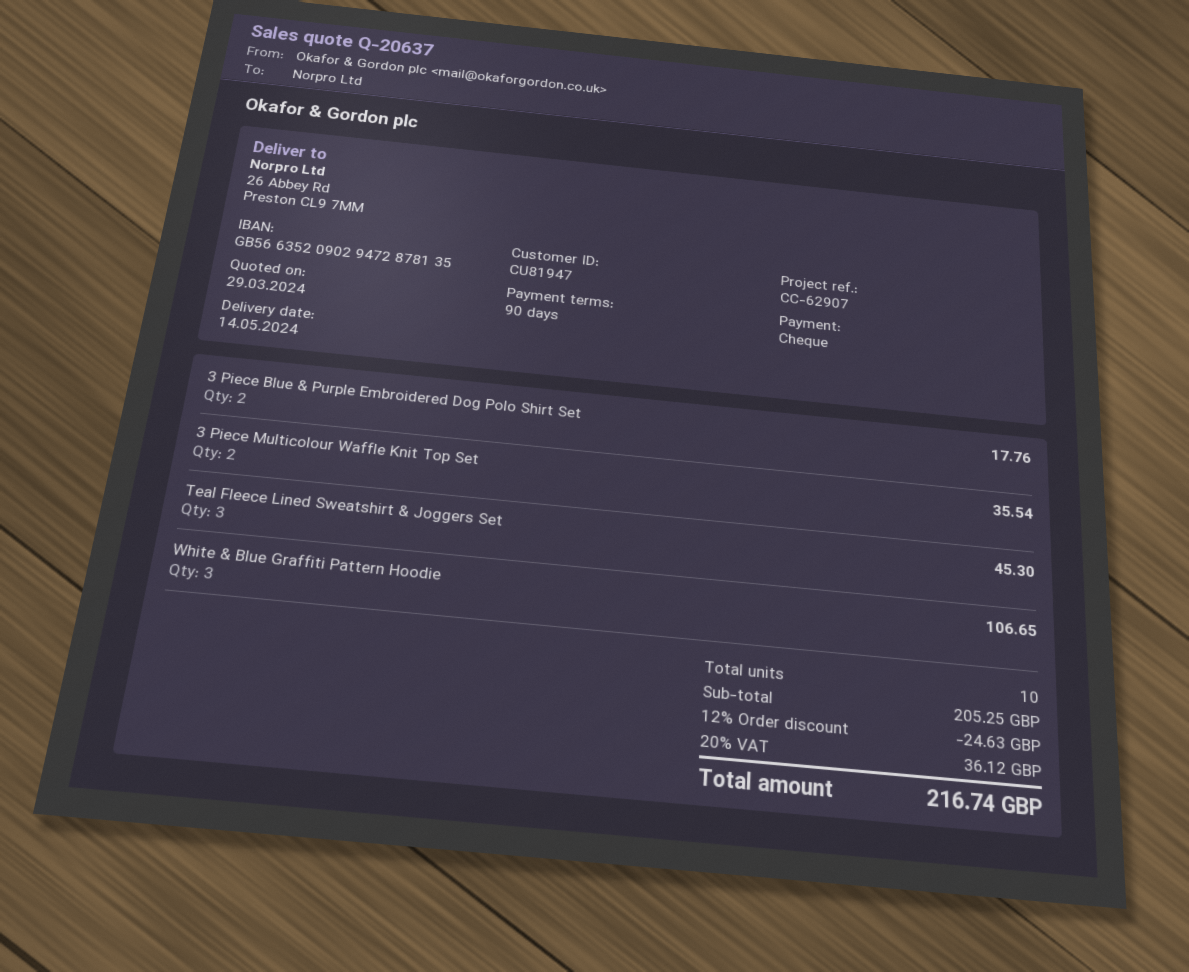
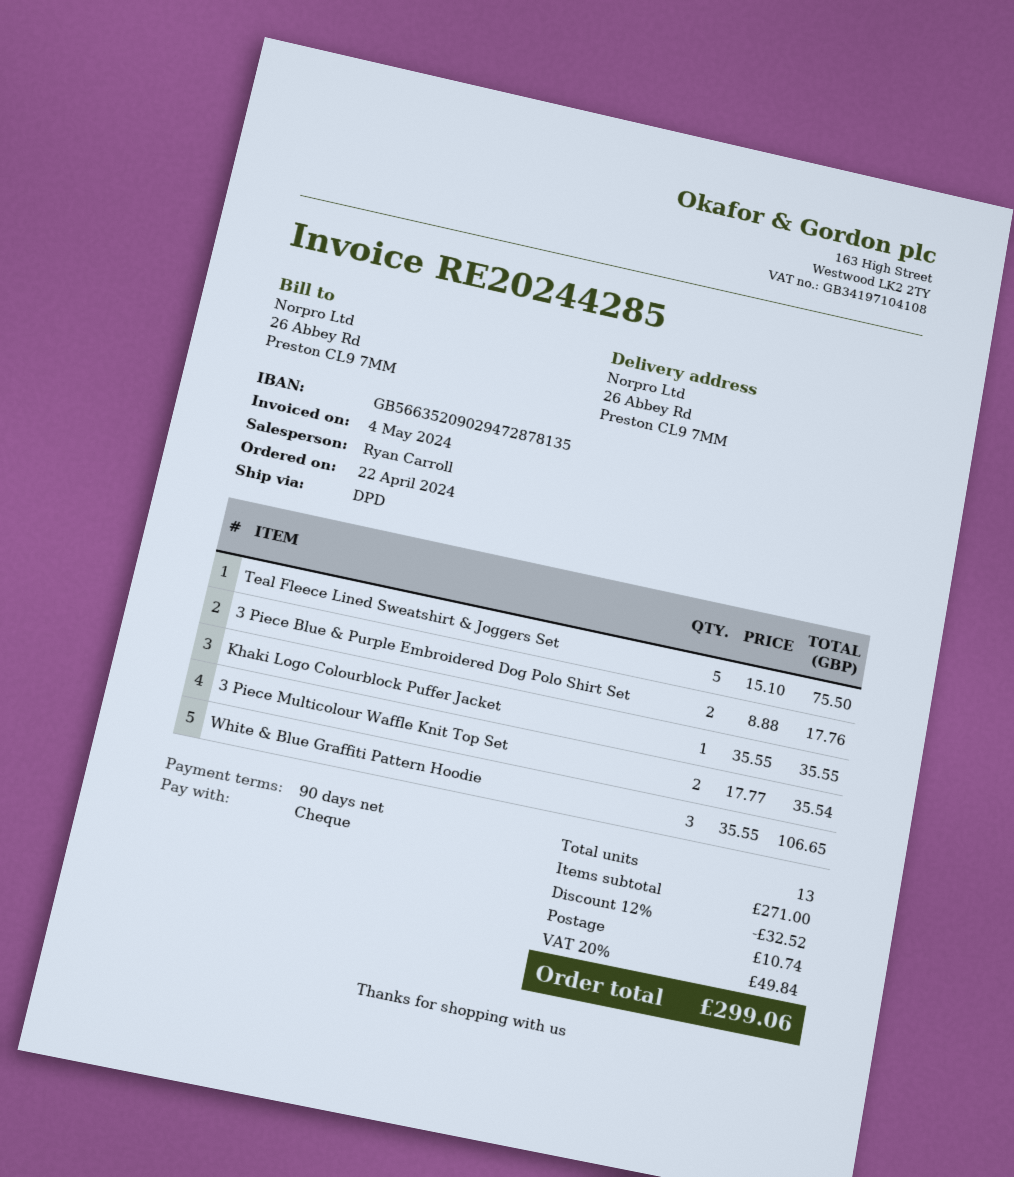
Teal Fleece Lined Sweatshirt & Joggers Set: 3 for 45.30 -> 5 for 75.50
Khaki Logo Colourblock Puffer Jacket: none -> 1 for 35.55
total quantity: 10 -> 13
subtotal: 205.25 -> 271.00
discount: 12% = 24.63 -> 12% = 32.52
shipping: none -> 10.74
tax: 20% = 36.12 -> 20% = 49.84
total: 216.74 -> 299.06

